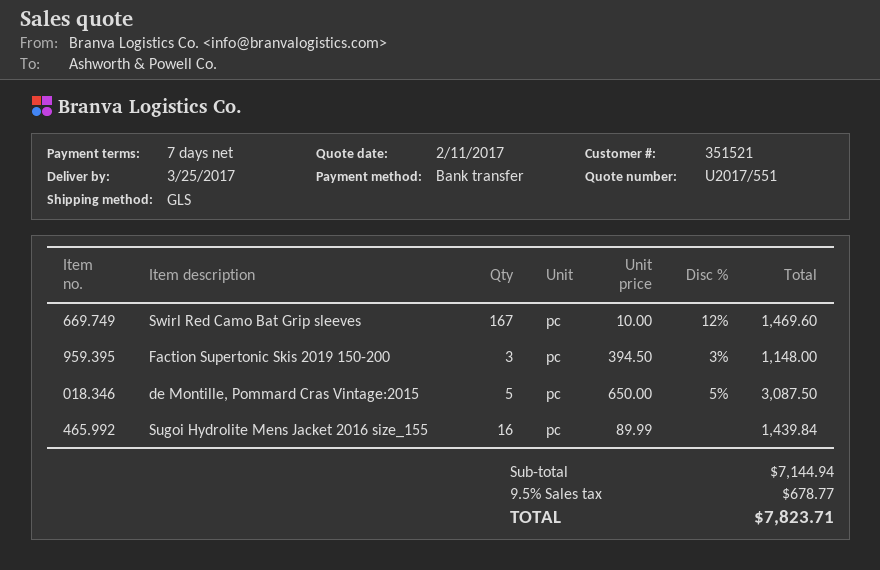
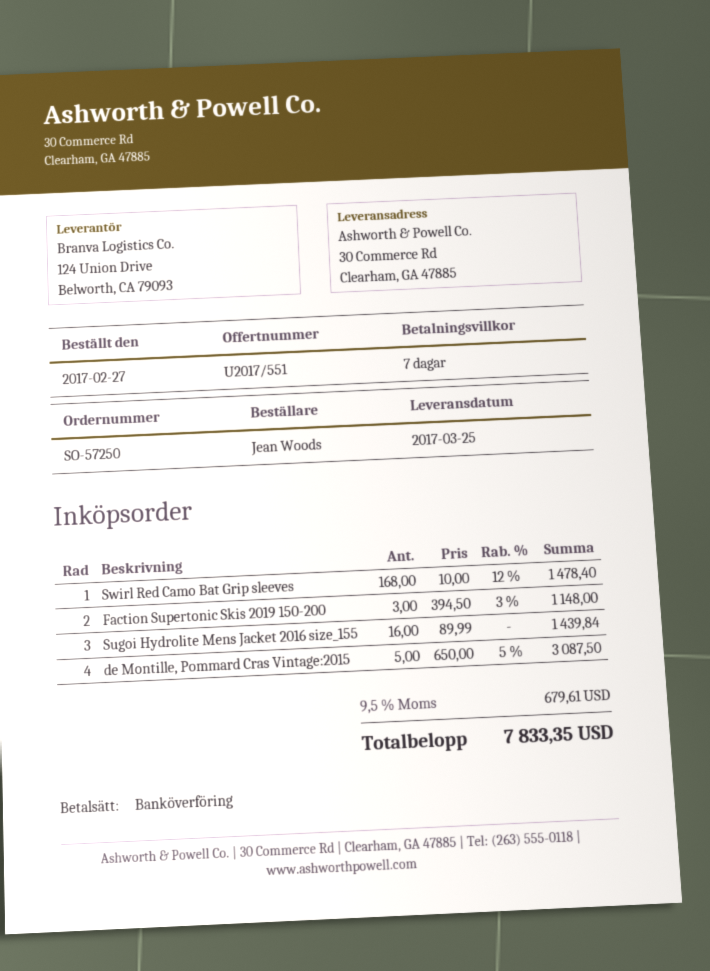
Swirl Red Camo Bat Grip sleeves: 167 x 10.00 - 12% = 1469.60 -> 168 x 10.00 - 12% = 1478.40
tax: 9.5% = 678.77 -> 9.5% = 679.61
total: 7823.71 -> 7833.35

